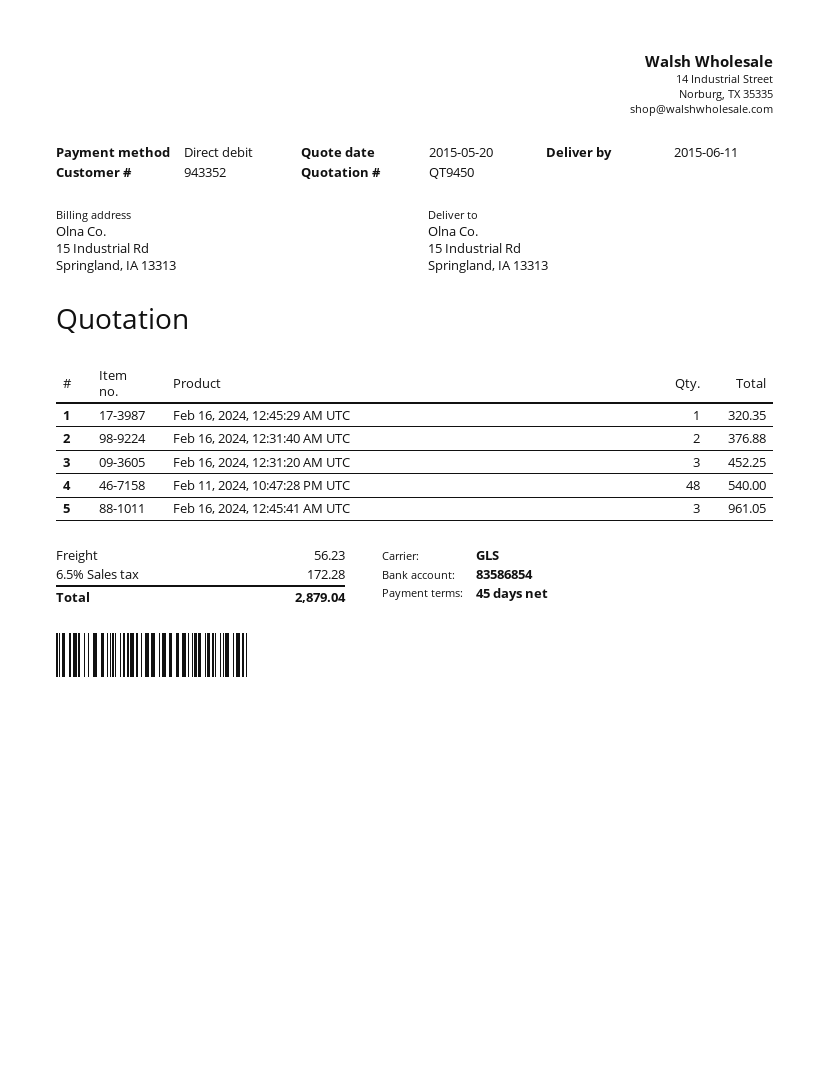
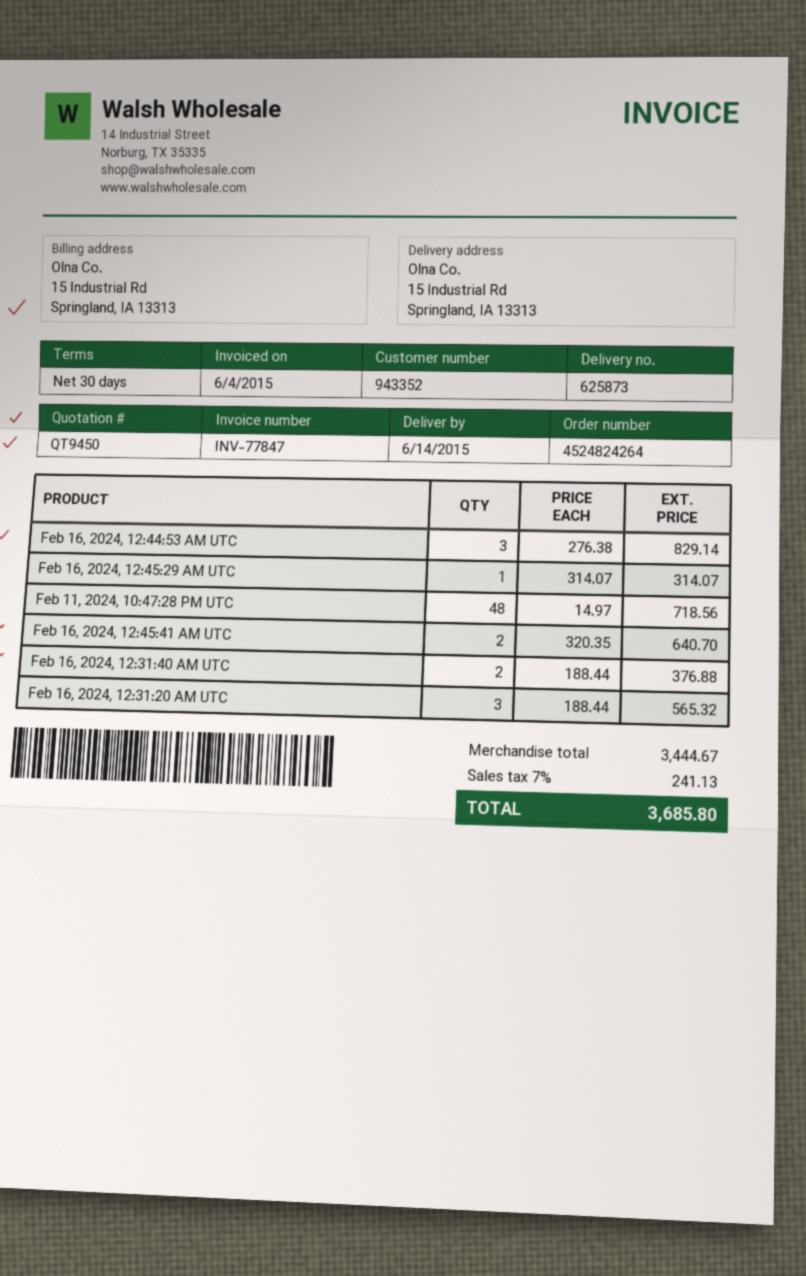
delivery date: 2015-06-11 -> 2015-06-14
payment terms: 45 days -> 30 days
Feb 16, 2024, 12:45:29 AM UTC: 1 for 320.35 -> 1 for 314.07
Feb 16, 2024, 12:31:20 AM UTC: 3 for 452.25 -> 3 for 565.32
Feb 11, 2024, 10:47:28 PM UTC: 48 for 540.00 -> 48 for 718.56
Feb 16, 2024, 12:45:41 AM UTC: 3 for 961.05 -> 2 for 640.70
Feb 16, 2024, 12:44:53 AM UTC: none -> 3 for 829.14
shipping: 56.23 -> none
tax: 6.5% = 172.28 -> 7% = 241.13
total: 2879.04 -> 3685.80

